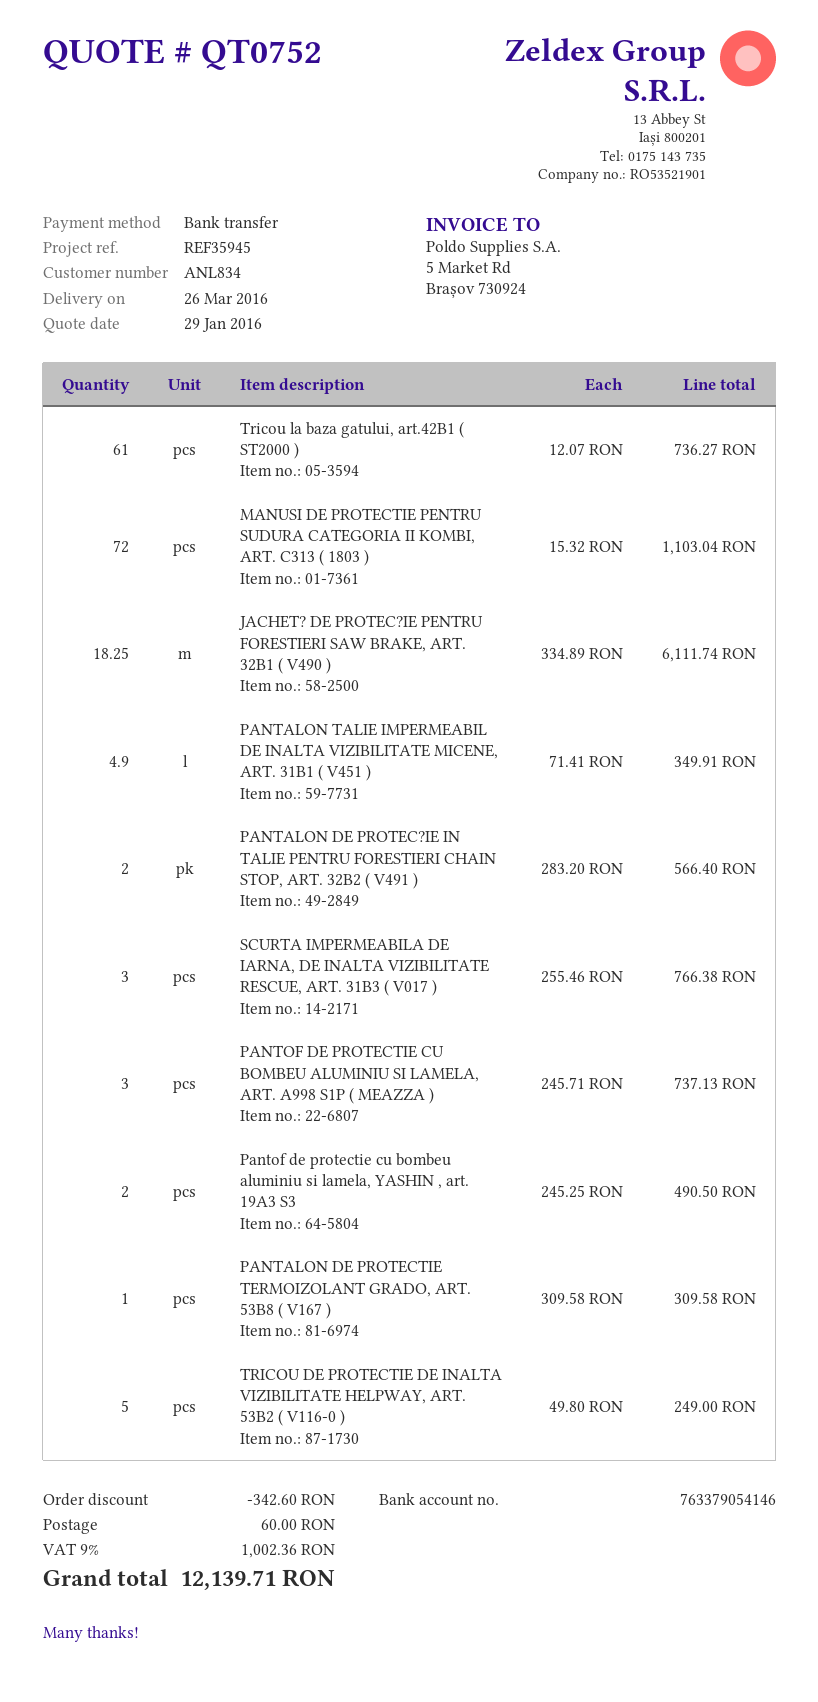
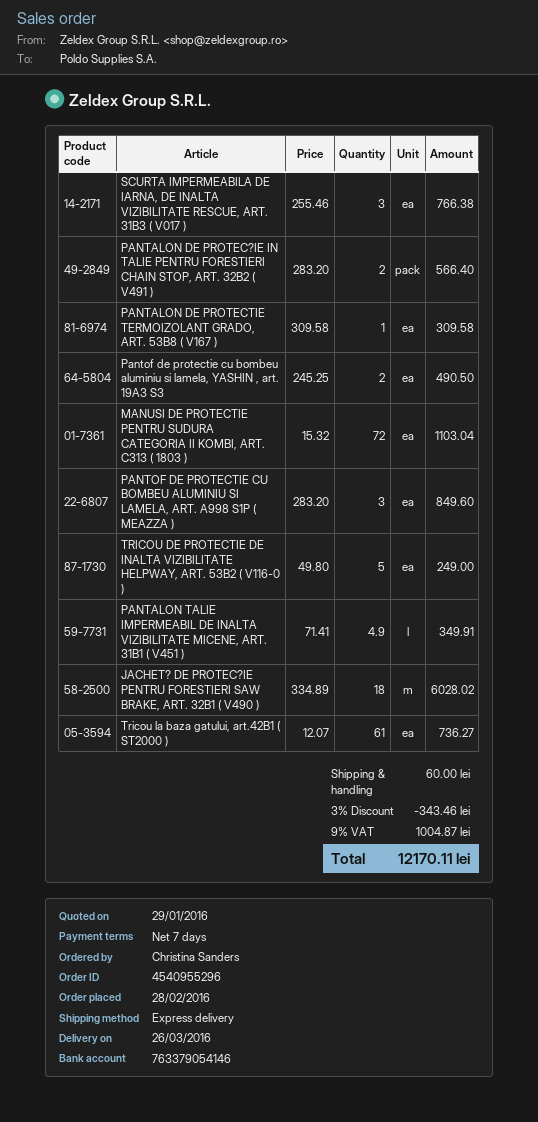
JACHET? DE PROTEC?IE PENTRU FORESTIERI SAW BRAKE, ART. 32B1 ( V490 ): 18.25 x 334.89 = 6111.74 -> 18 x 334.89 = 6028.02
PANTOF DE PROTECTIE CU BOMBEU ALUMINIU SI LAMELA, ART. A998 S1P ( MEAZZA ): 3 x 245.71 = 737.13 -> 3 x 283.20 = 849.60
discount: 342.60 -> 343.46
tax: 9% = 1002.36 -> 9% = 1004.87
total: 12139.71 -> 12170.11

